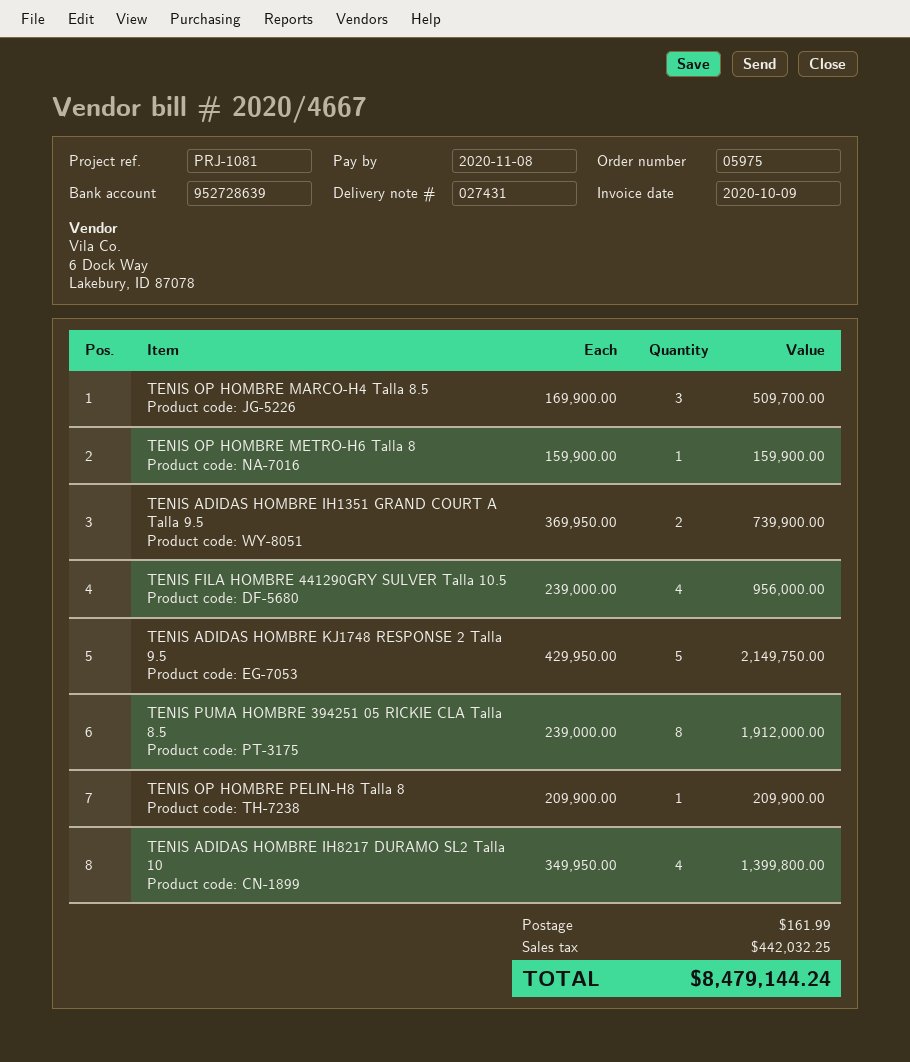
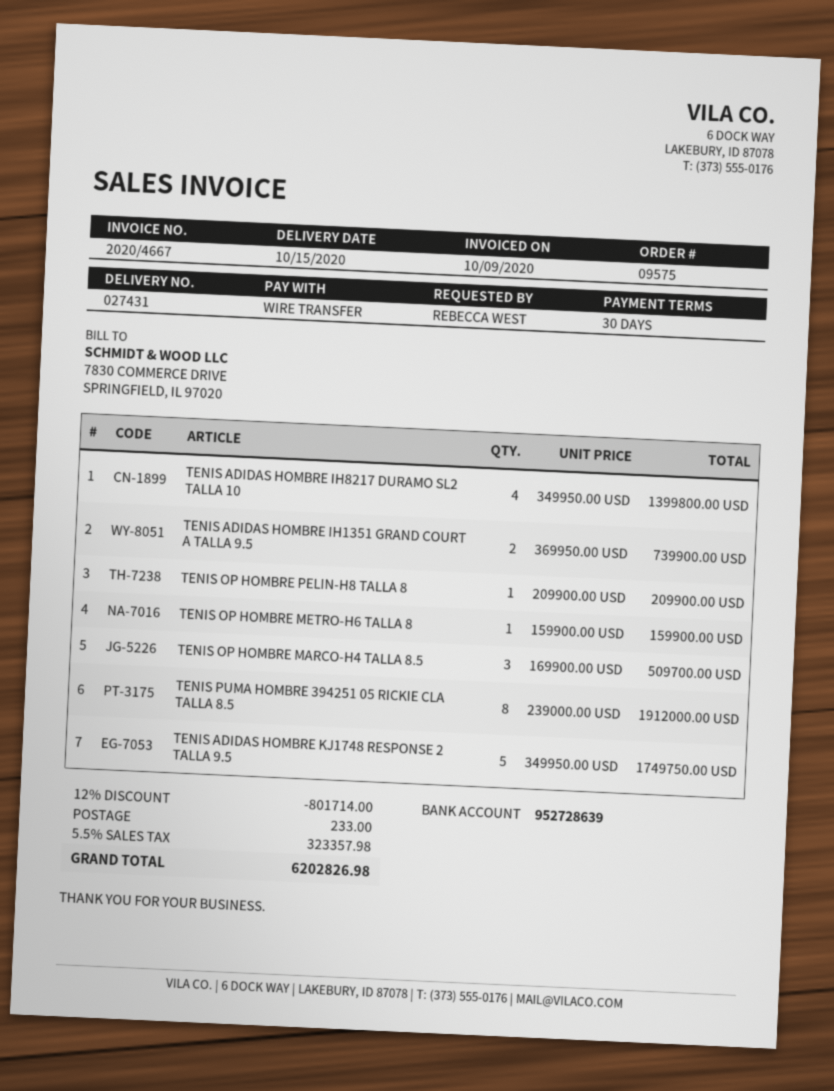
order number: 05975 -> 09575
TENIS FILA HOMBRE 441290GRY SULVER Talla 10.5: 4 x 239000.00 = 956000.00 -> none
TENIS ADIDAS HOMBRE KJ1748 RESPONSE 2 Talla 9.5: 5 x 429950.00 = 2149750.00 -> 5 x 349950.00 = 1749750.00
discount: none -> 12% = 801714.00
shipping: 161.99 -> 233.00
tax: 442032.25 -> 323357.98
total: 8479144.24 -> 6202826.98

